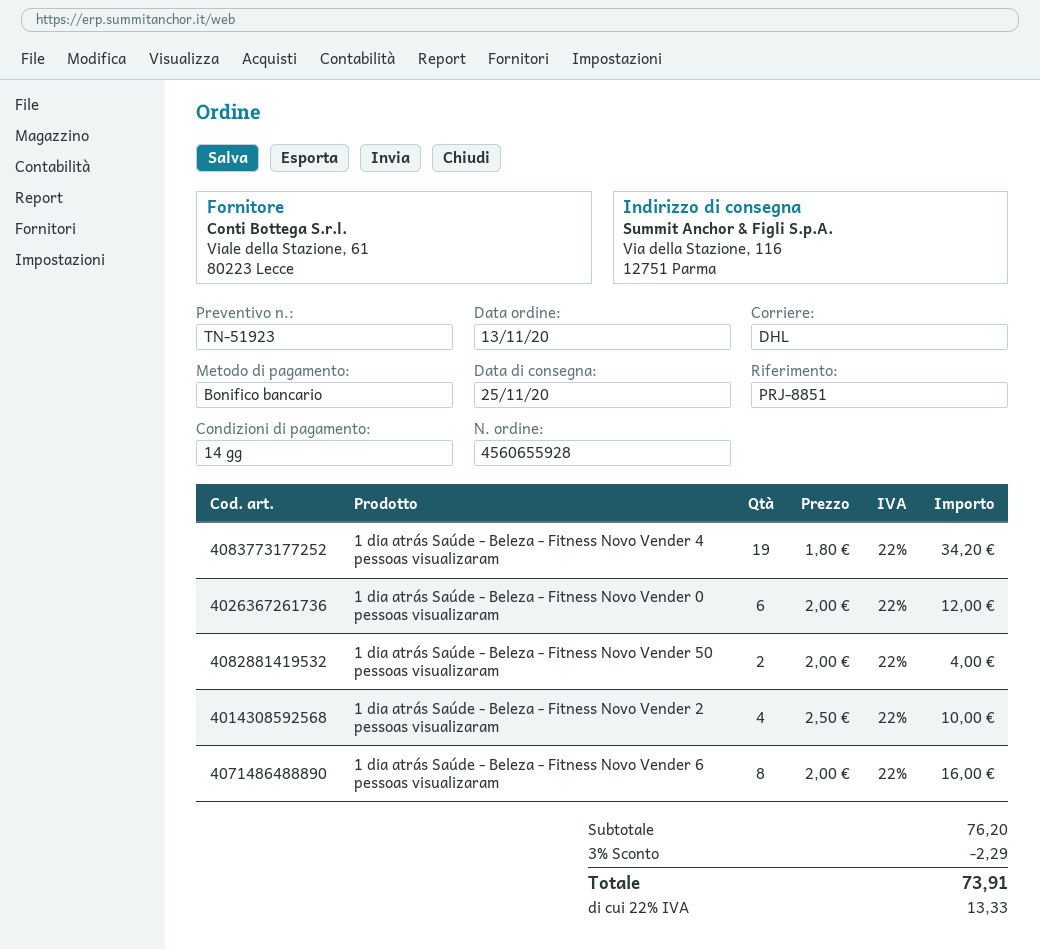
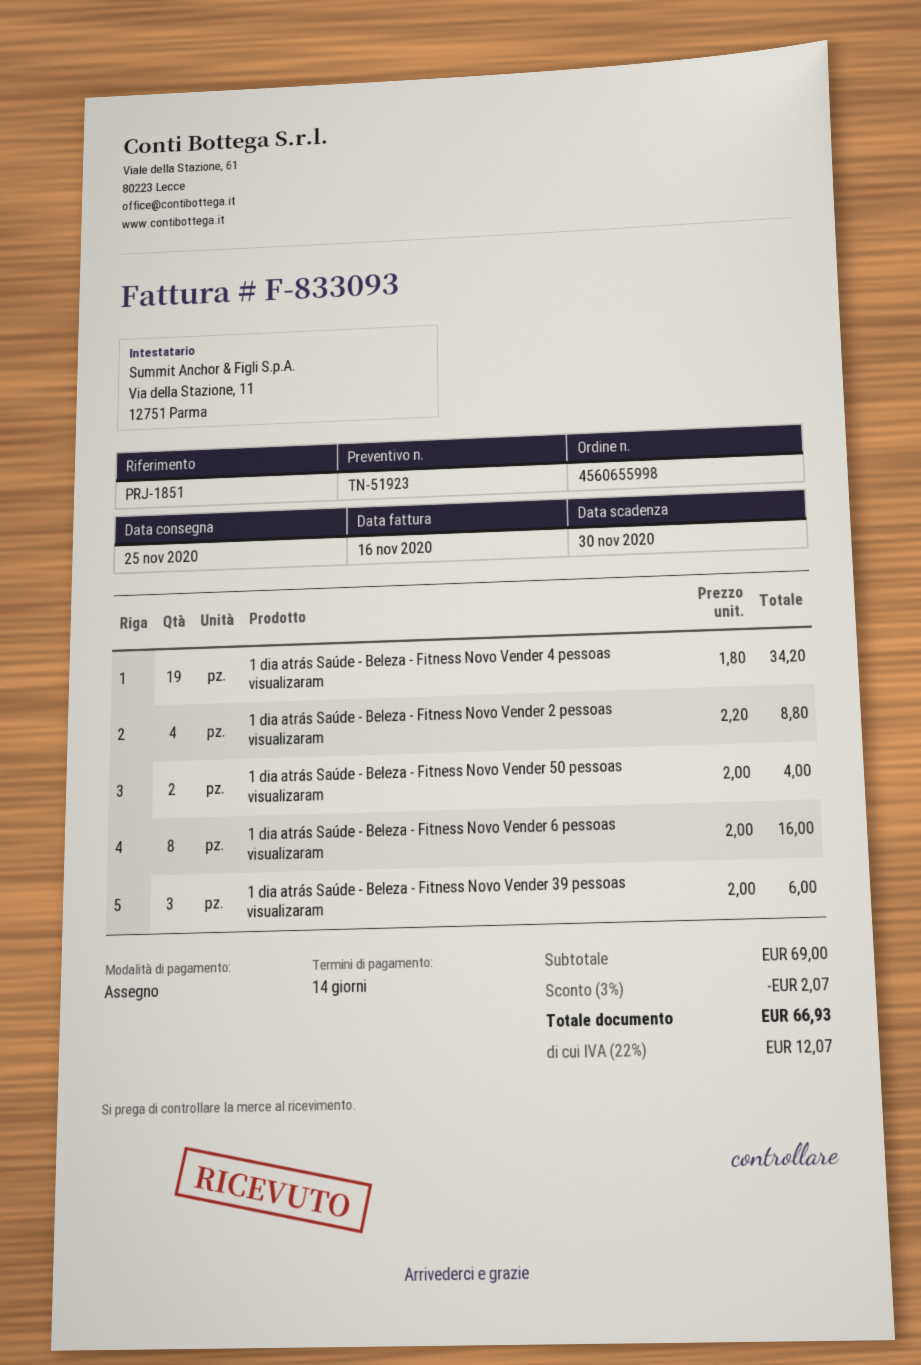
order number: 4560655928 -> 4560655998
reference: PRJ-8851 -> PRJ-1851
payment method: bank transfer -> cheque
1 dia atrás Saúde - Beleza - Fitness Novo Vender 0 pessoas visualizaram: 6 x 2.00 = 12.00 -> none
1 dia atrás Saúde - Beleza - Fitness Novo Vender 2 pessoas visualizaram: 4 x 2.50 = 10.00 -> 4 x 2.20 = 8.80
1 dia atrás Saúde - Beleza - Fitness Novo Vender 39 pessoas visualizaram: none -> 3 x 2.00 = 6.00
subtotal: 76.20 -> 69.00
discount: 3% = 2.29 -> 3% = 2.07
tax: 22% = 13.33 -> 22% = 12.07
total: 73.91 -> 66.93

